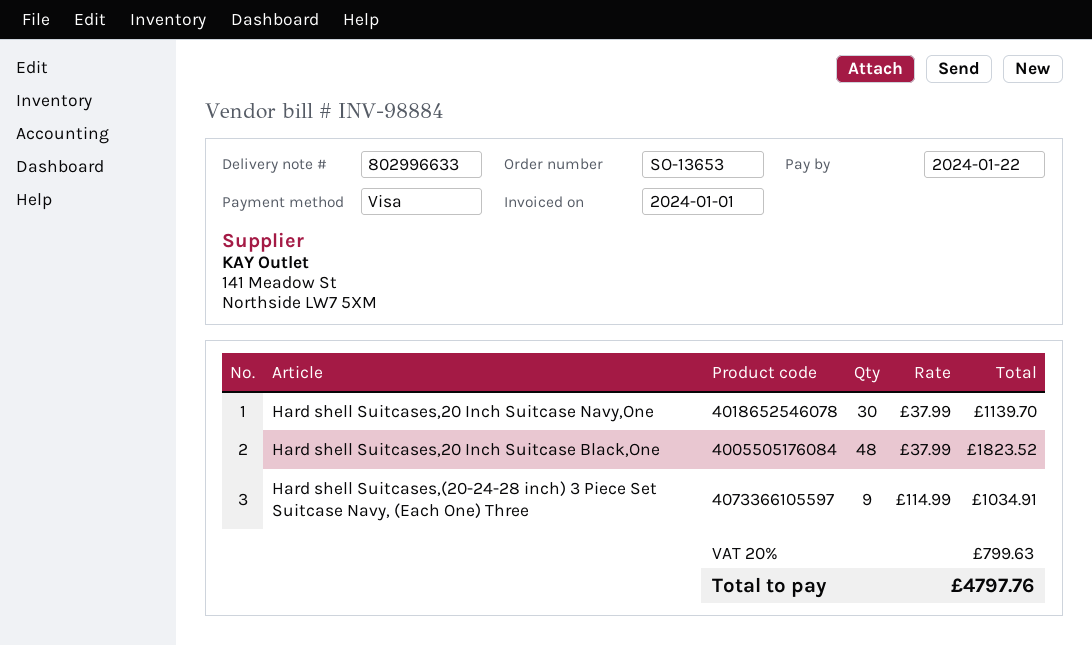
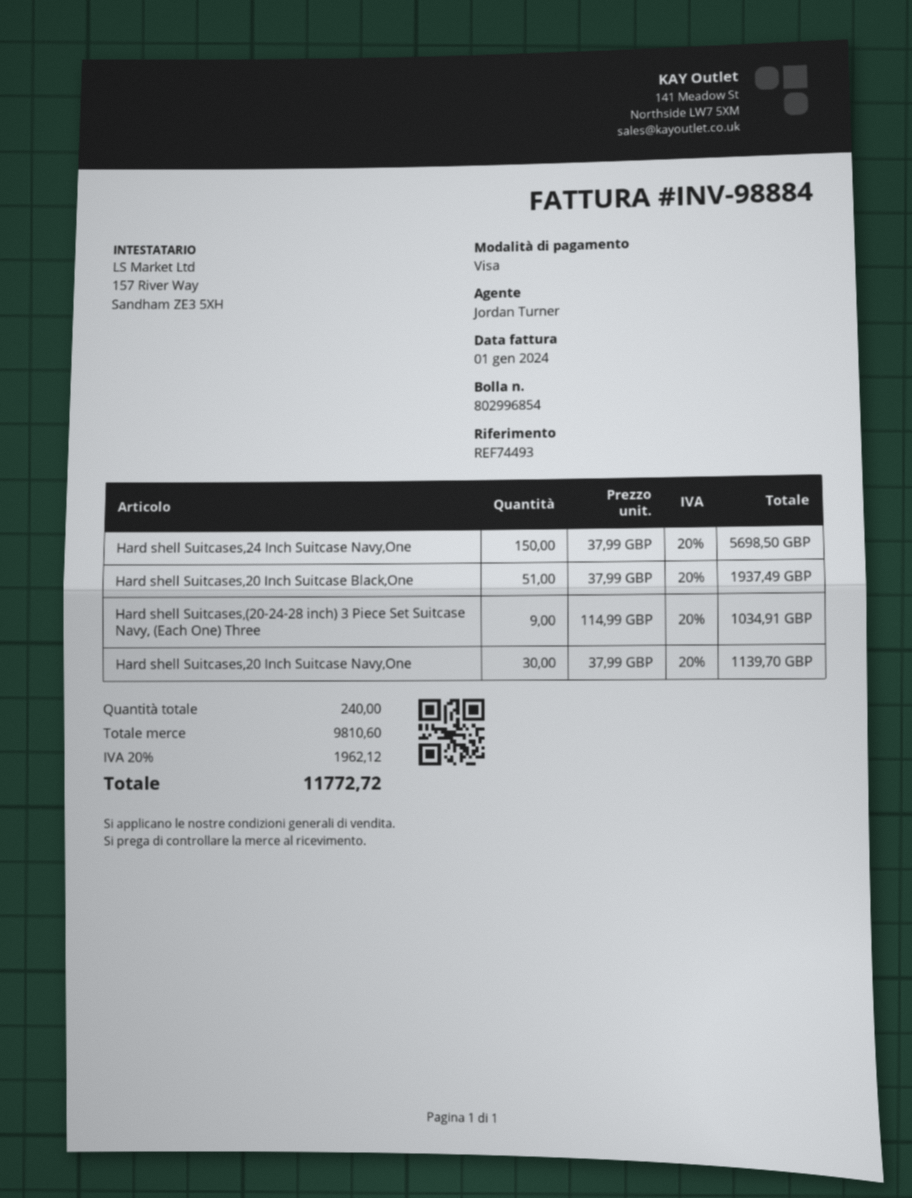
delivery note number: 802996633 -> 802996854
Hard shell Suitcases,20 Inch Suitcase Black,One: 48 x 37.99 = 1823.52 -> 51 x 37.99 = 1937.49
Hard shell Suitcases,24 Inch Suitcase Navy,One: none -> 150 x 37.99 = 5698.50
tax: 20% = 799.63 -> 20% = 1962.12
total: 4797.76 -> 11772.72

